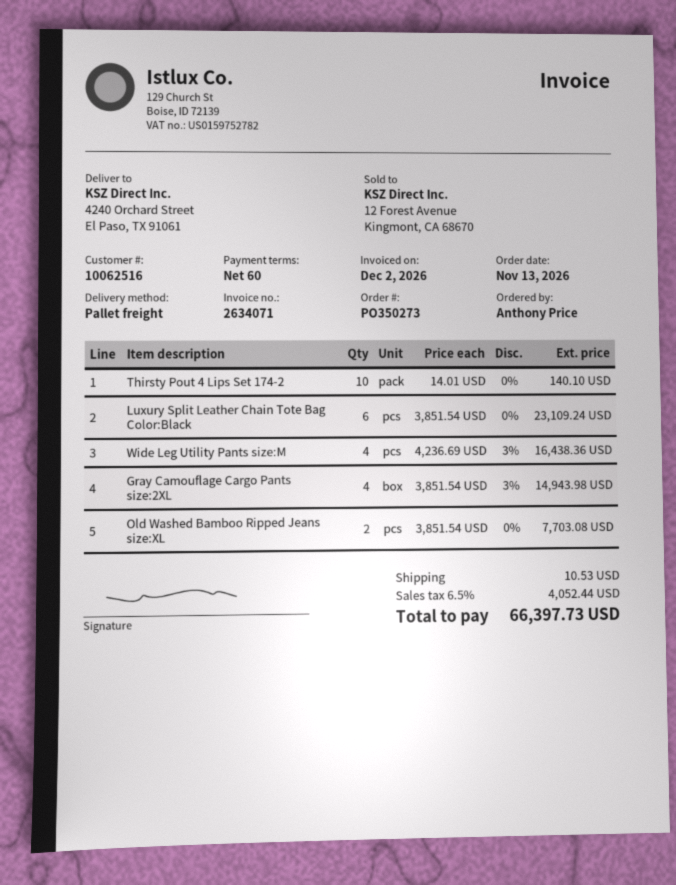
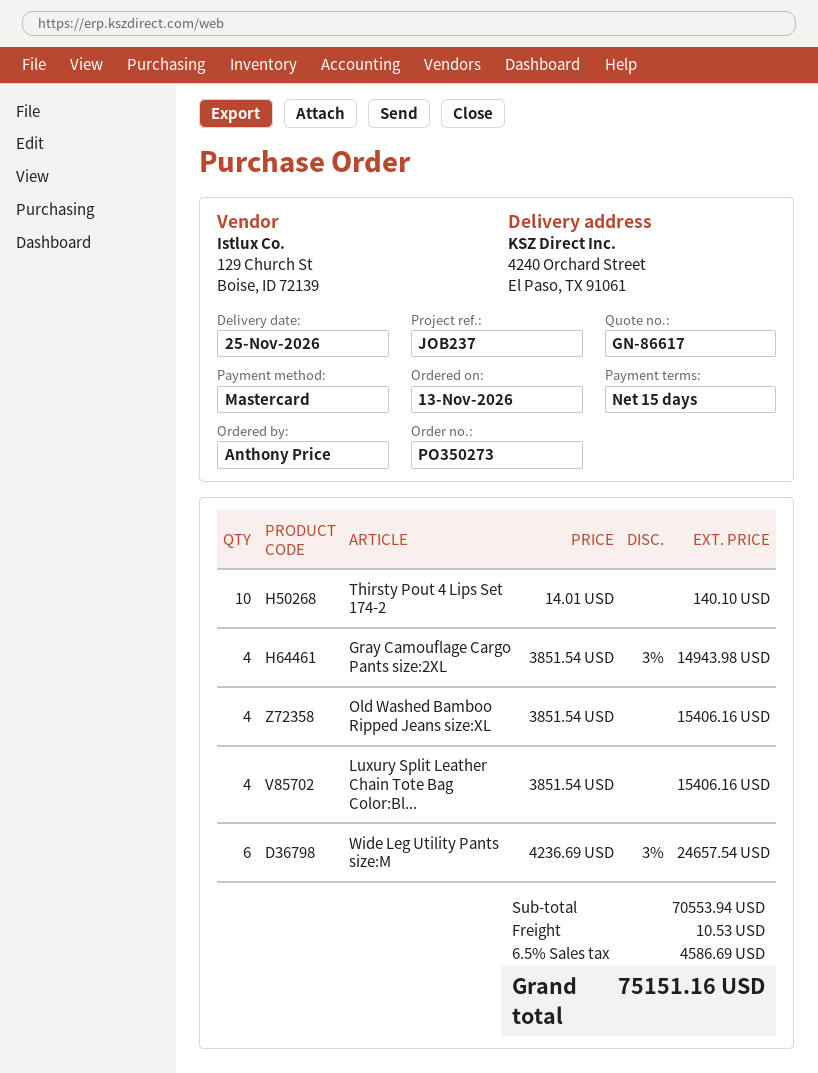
payment terms: 60 days -> 15 days
Luxury Split Leather Chain Tote Bag Color:Black: 6 x 3851.54 = 23109.24 -> 4 x 3851.54 = 15406.16
Wide Leg Utility Pants size:M: 4 x 4236.69 - 3% = 16438.36 -> 6 x 4236.69 - 3% = 24657.54
Old Washed Bamboo Ripped Jeans size:XL: 2 x 3851.54 = 7703.08 -> 4 x 3851.54 = 15406.16
tax: 6.5% = 4052.44 -> 6.5% = 4586.69
total: 66397.73 -> 75151.16

